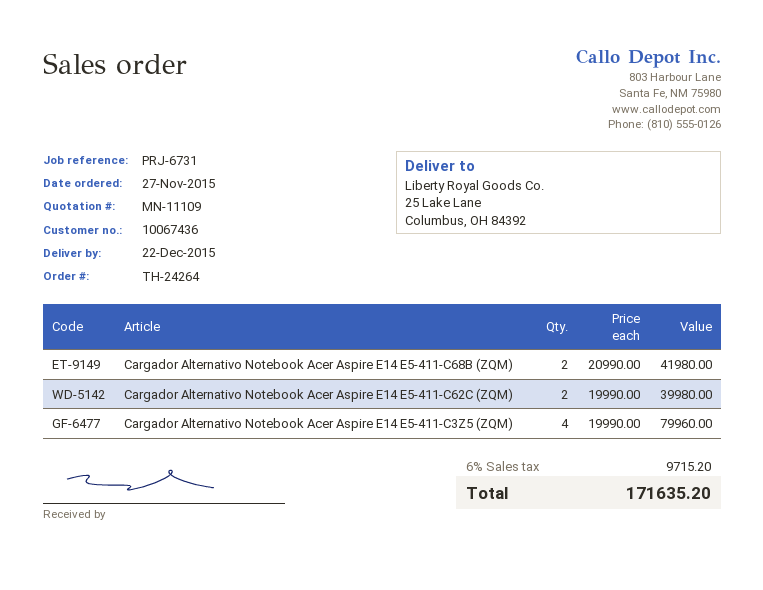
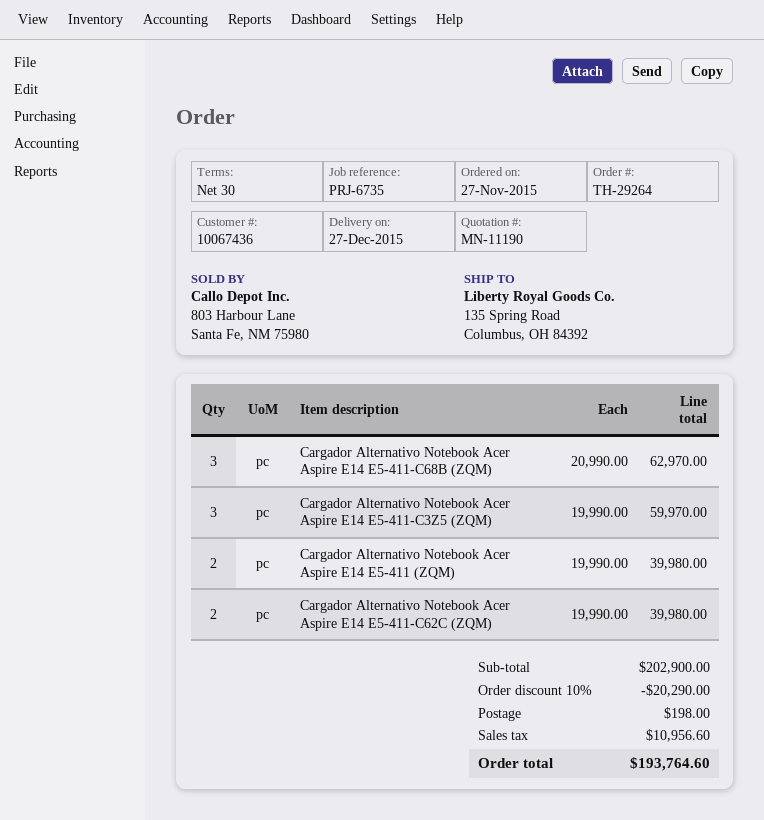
quote number: MN-11109 -> MN-11190
order number: TH-24264 -> TH-29264
delivery date: 2015-12-22 -> 2015-12-27
reference: PRJ-6731 -> PRJ-6735
ship to: 25 Lake Lane, Columbus, OH 84392 -> 135 Spring Road, Columbus, OH 84392
Cargador Alternativo Notebook Acer Aspire E14 E5-411-C68B (ZQM): 2 x 20990.00 = 41980.00 -> 3 x 20990.00 = 62970.00
Cargador Alternativo Notebook Acer Aspire E14 E5-411-C3Z5 (ZQM): 4 x 19990.00 = 79960.00 -> 3 x 19990.00 = 59970.00
Cargador Alternativo Notebook Acer Aspire E14 E5-411 (ZQM): none -> 2 x 19990.00 = 39980.00
discount: none -> 10% = 20290.00
shipping: none -> 198.00
tax: 9715.20 -> 10956.60
total: 171635.20 -> 193764.60

